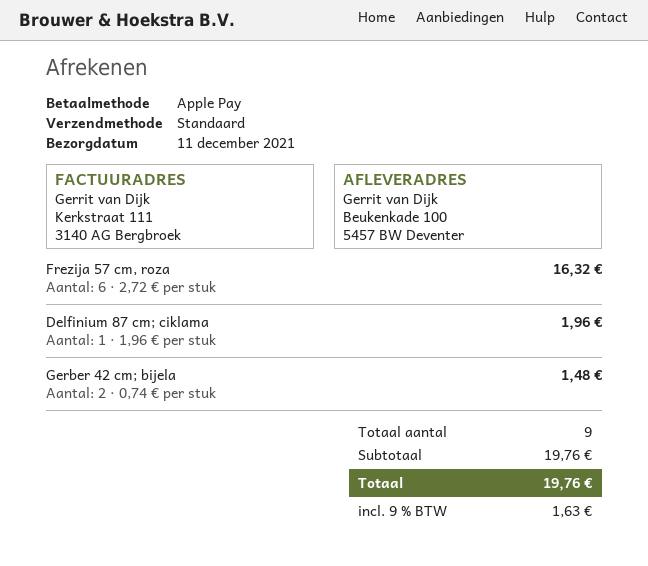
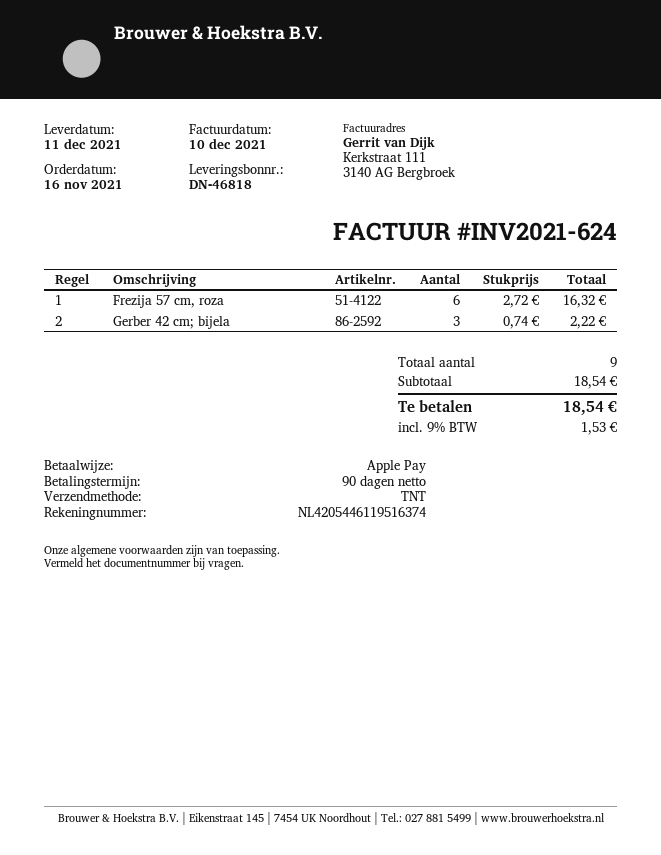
shipping method: standard -> TNT
Delfinium 87 cm; ciklama: 1 x 1.96 = 1.96 -> none
Gerber 42 cm; bijela: 2 x 0.74 = 1.48 -> 3 x 0.74 = 2.22
subtotal: 19.76 -> 18.54
tax: 9% = 1.63 -> 9% = 1.53
total: 19.76 -> 18.54

